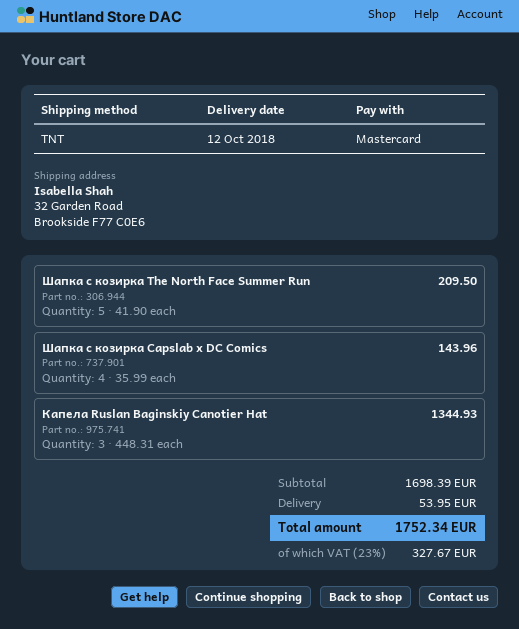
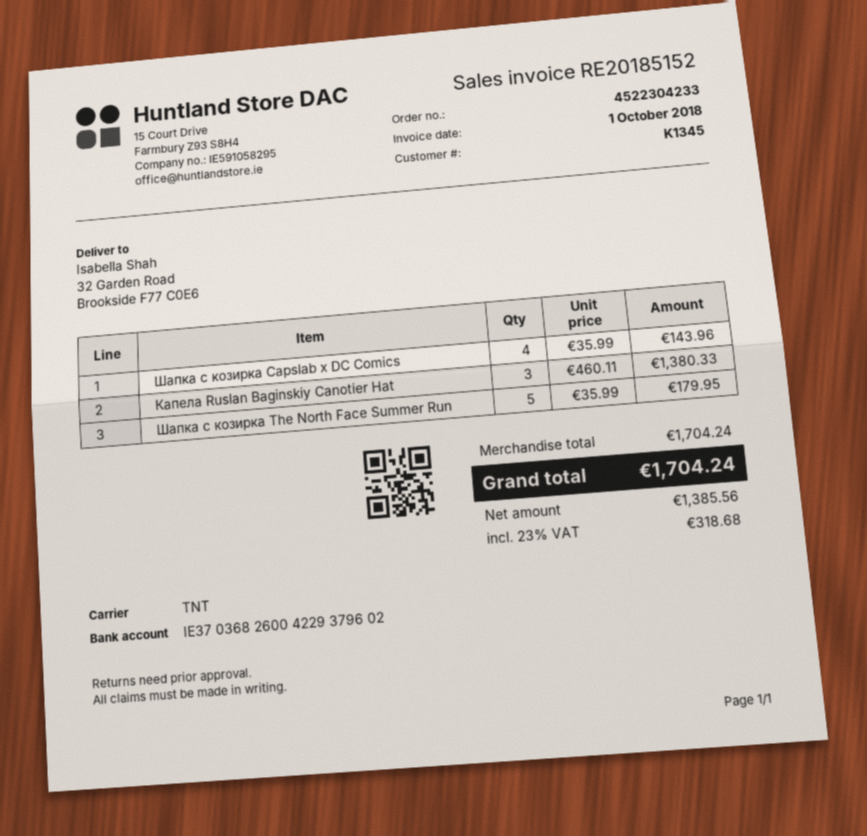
Шапка с козирка The North Face Summer Run: 5 x 41.90 = 209.50 -> 5 x 35.99 = 179.95
Капела Ruslan Baginskiy Canotier Hat: 3 x 448.31 = 1344.93 -> 3 x 460.11 = 1380.33
subtotal: 1698.39 -> 1704.24
shipping: 53.95 -> none
tax: 23% = 327.67 -> 23% = 318.68
total: 1752.34 -> 1704.24

